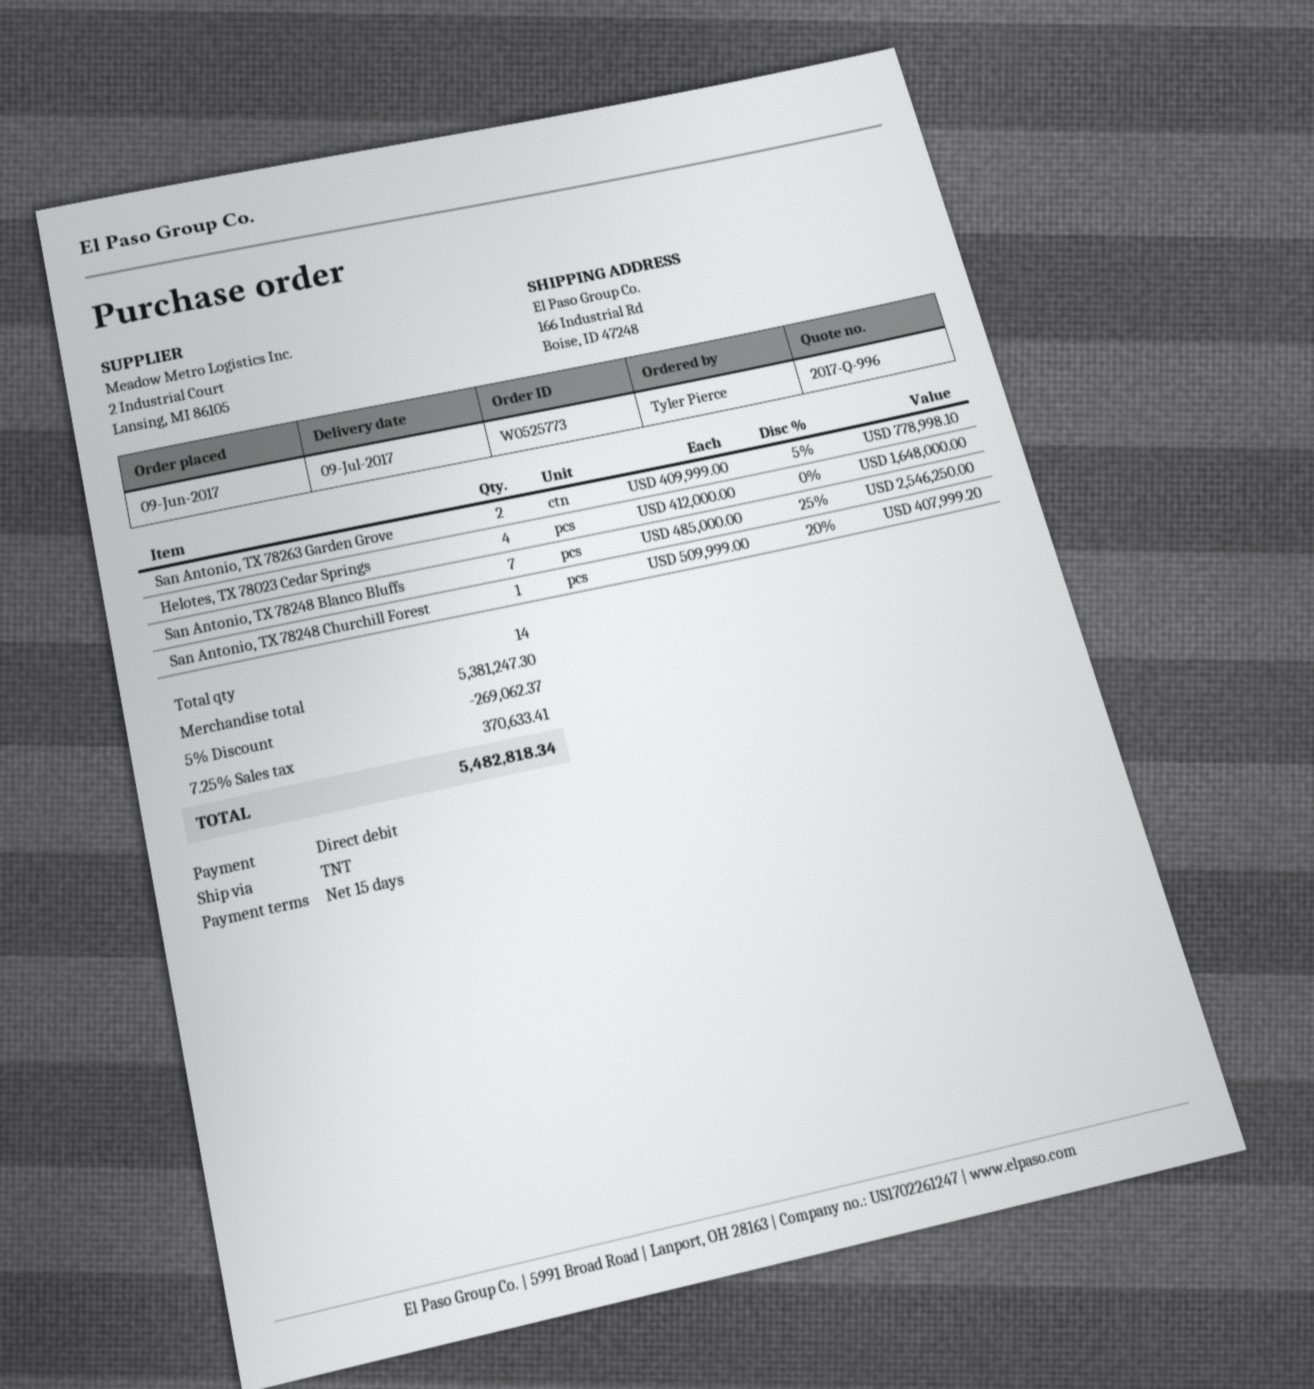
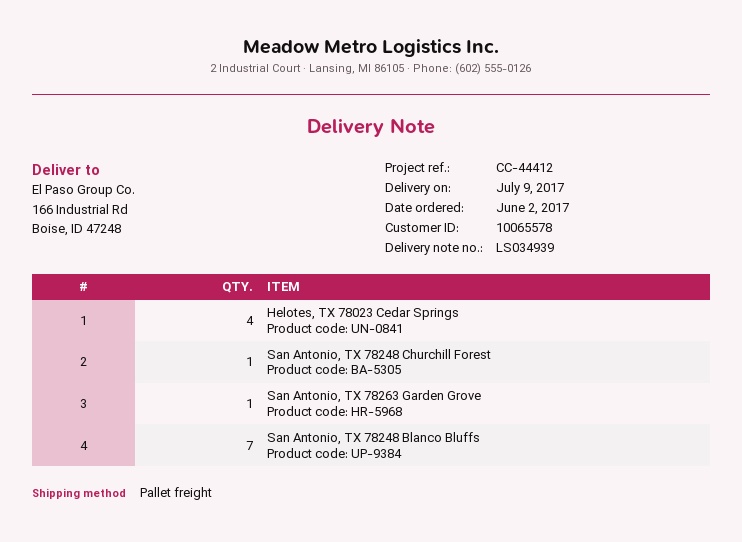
order date: 2017-06-09 -> 2017-06-02
shipping method: TNT -> pallet freight
San Antonio, TX 78263 Garden Grove: 2 -> 1

